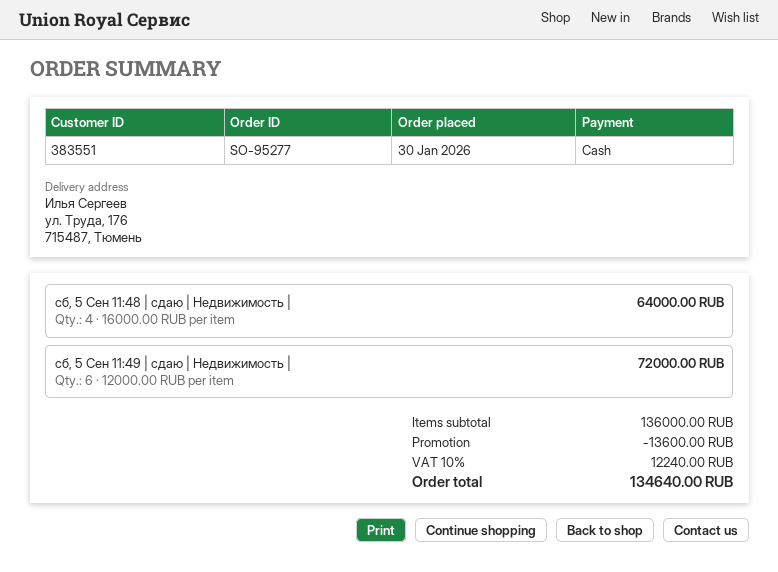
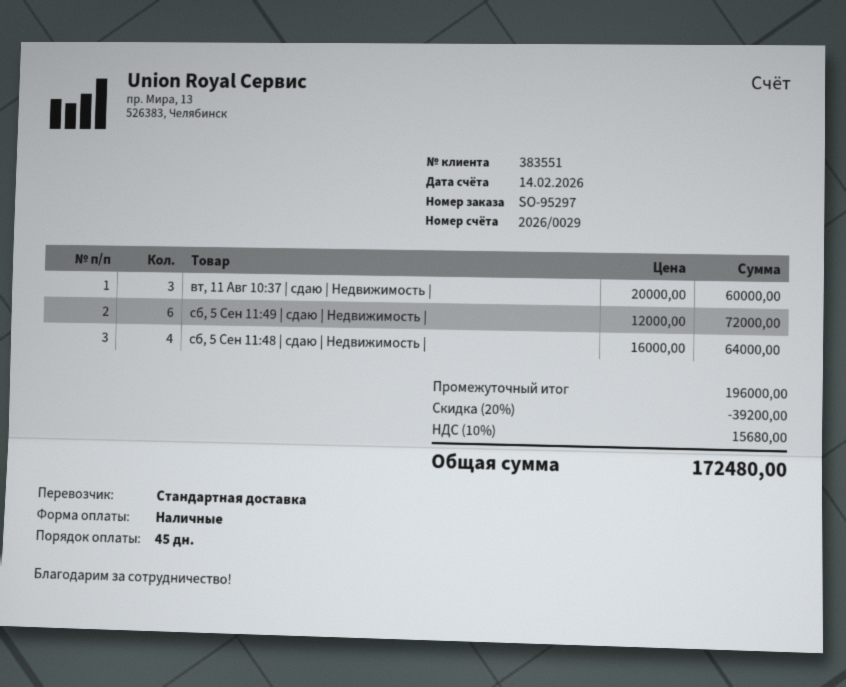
order number: SO-95277 -> SO-95297
вт, 11 Авг 10:37 | сдаю | Недвижимость |: none -> 3 x 20000.00 = 60000.00
subtotal: 136000.00 -> 196000.00
discount: 13600.00 -> 39200.00
tax: 10% = 12240.00 -> 10% = 15680.00
total: 134640.00 -> 172480.00

